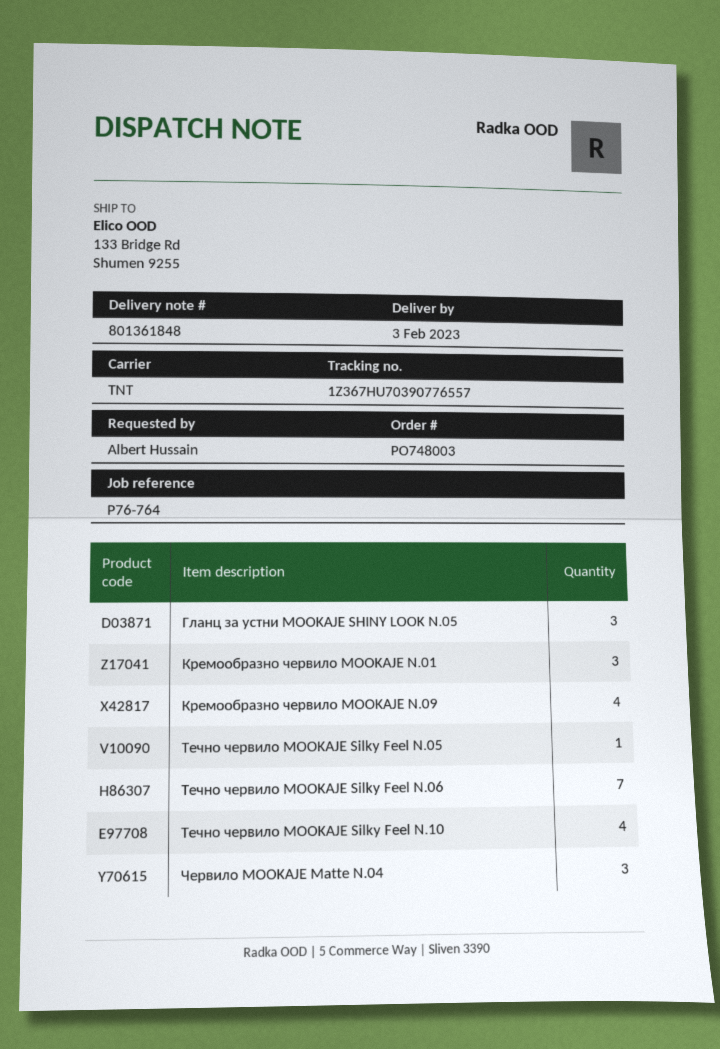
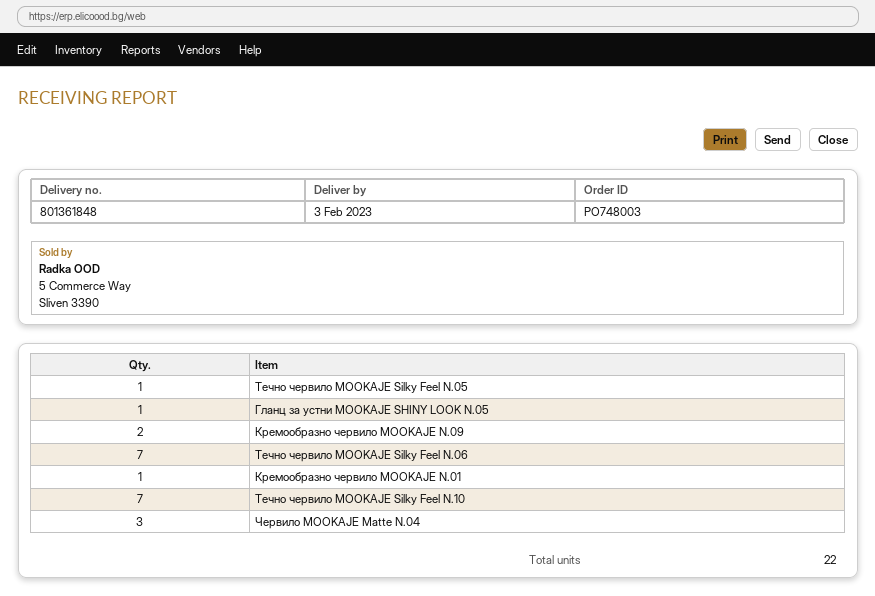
Гланц за устни MOOKAJE SHINY LOOK N.05: 3 -> 1
Кремообразно червило MOOKAJE N.01: 3 -> 1
Кремообразно червило MOOKAJE N.09: 4 -> 2
Течно червило MOOKAJE Silky Feel N.10: 4 -> 7

